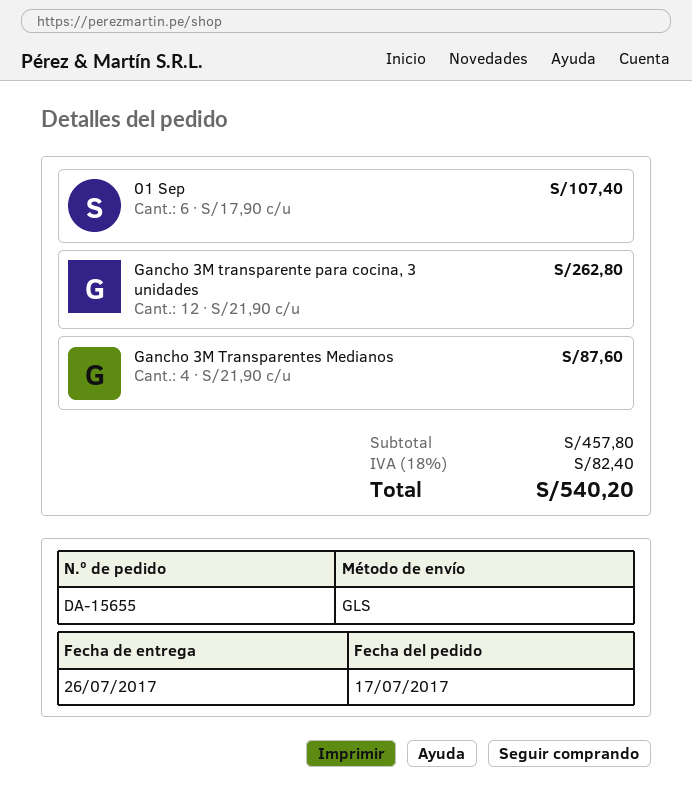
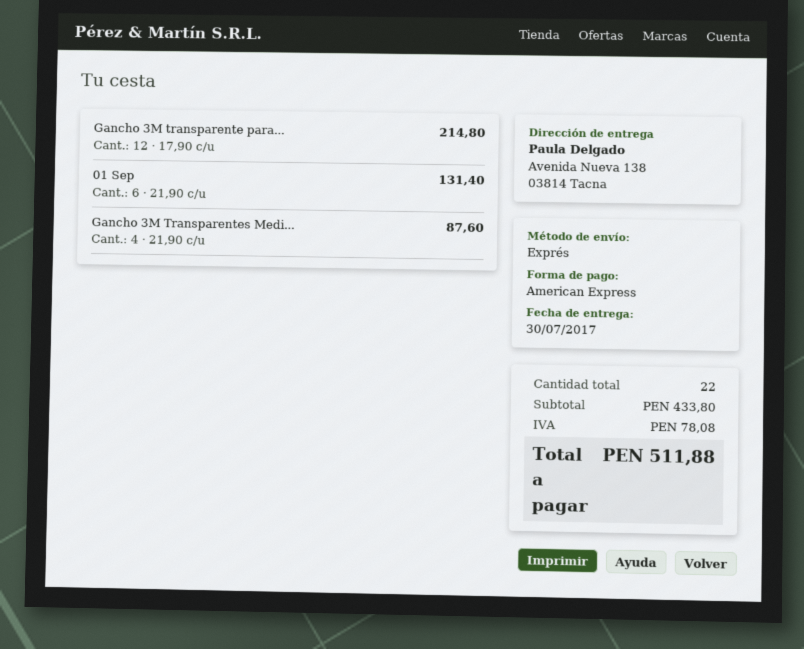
delivery date: 2017-07-26 -> 2017-07-30
shipping method: GLS -> express
01 Sep: 6 x 17.90 = 107.40 -> 6 x 21.90 = 131.40
Gancho 3M transparente para cocina, 3 unidades: 12 x 21.90 = 262.80 -> 12 x 17.90 = 214.80
subtotal: 457.80 -> 433.80
tax: 82.40 -> 78.08
total: 540.20 -> 511.88

